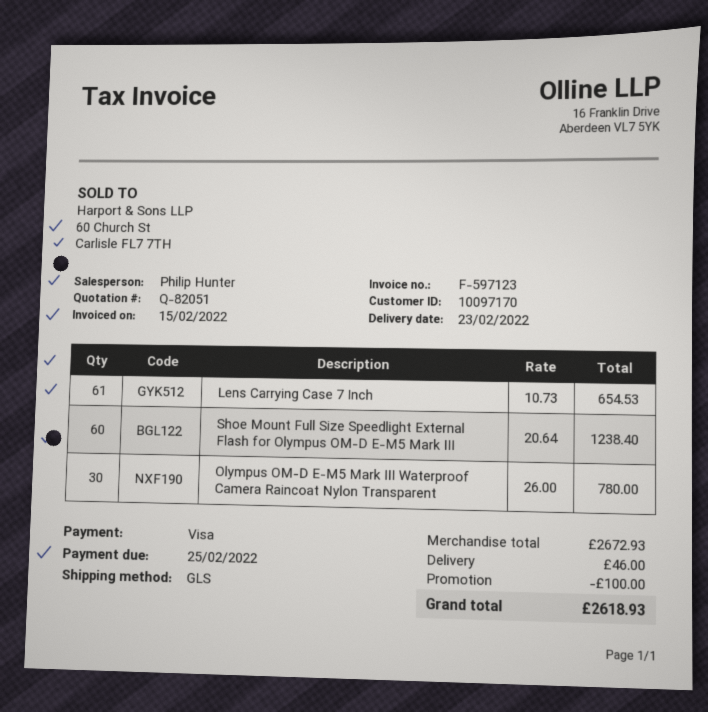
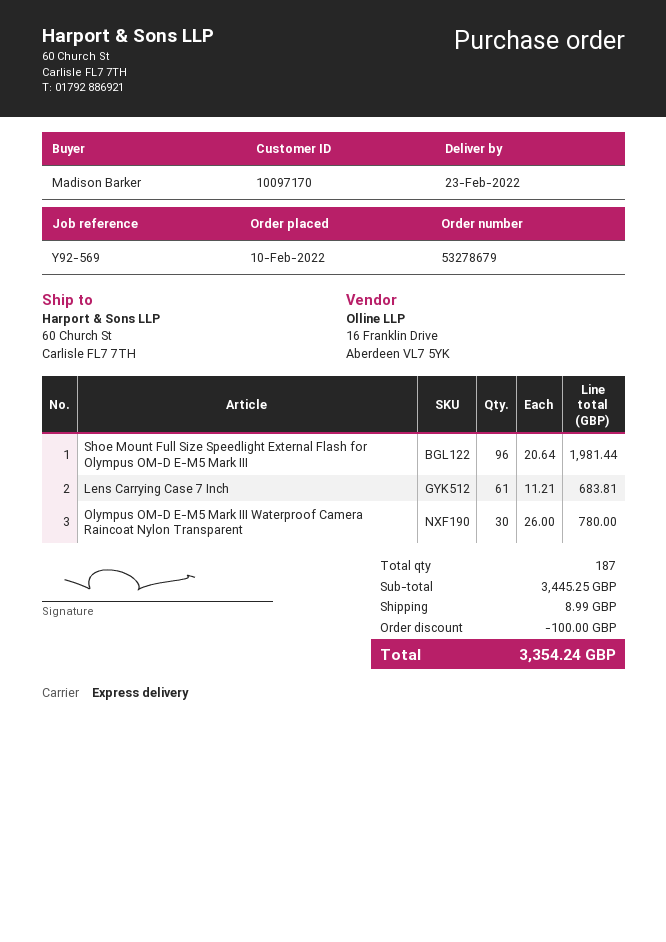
shipping method: GLS -> express
Lens Carrying Case 7 Inch: 61 x 10.73 = 654.53 -> 61 x 11.21 = 683.81
Shoe Mount Full Size Speedlight External Flash for Olympus OM-D E-M5 Mark III: 60 x 20.64 = 1238.40 -> 96 x 20.64 = 1981.44
subtotal: 2672.93 -> 3445.25
shipping: 46.00 -> 8.99
total: 2618.93 -> 3354.24

